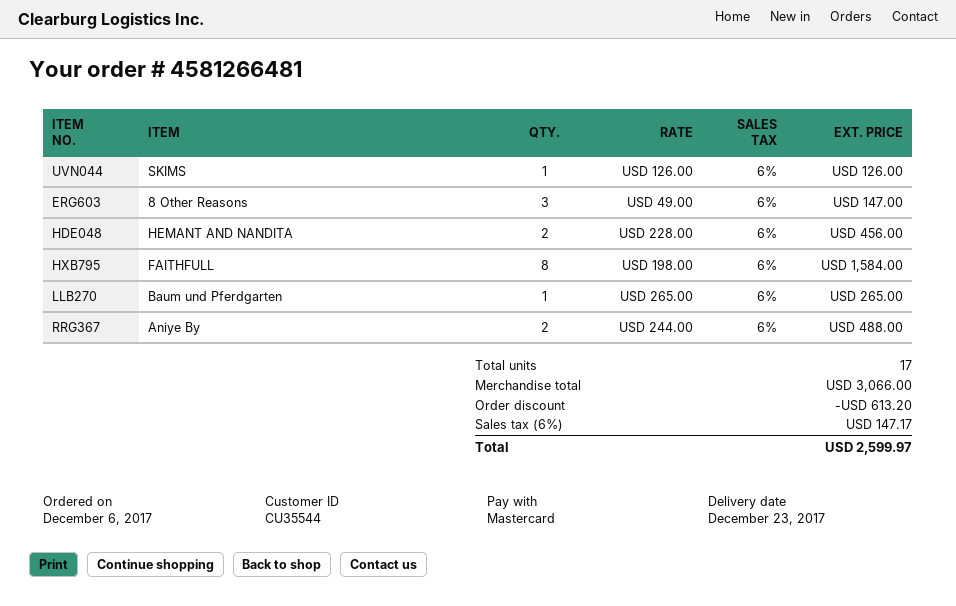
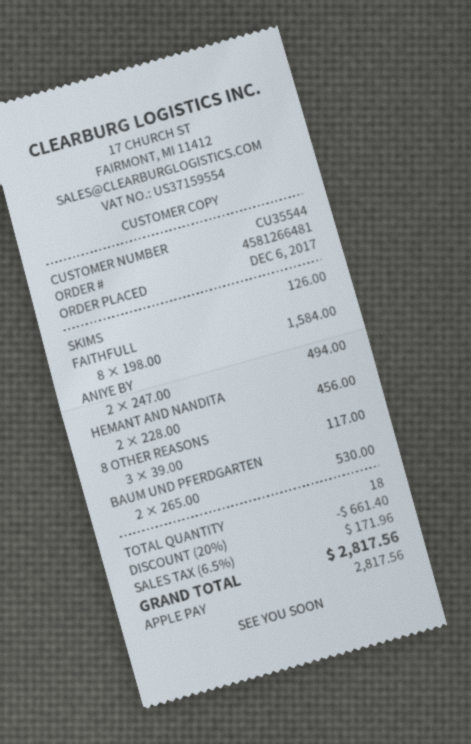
payment method: Mastercard -> Apple Pay
8 Other Reasons: 3 x 49.00 = 147.00 -> 3 x 39.00 = 117.00
Baum und Pferdgarten: 1 x 265.00 = 265.00 -> 2 x 265.00 = 530.00
Aniye By: 2 x 244.00 = 488.00 -> 2 x 247.00 = 494.00
total quantity: 17 -> 18
discount: 613.20 -> 661.40
tax: 6% = 147.17 -> 6.5% = 171.96
total: 2599.97 -> 2817.56

